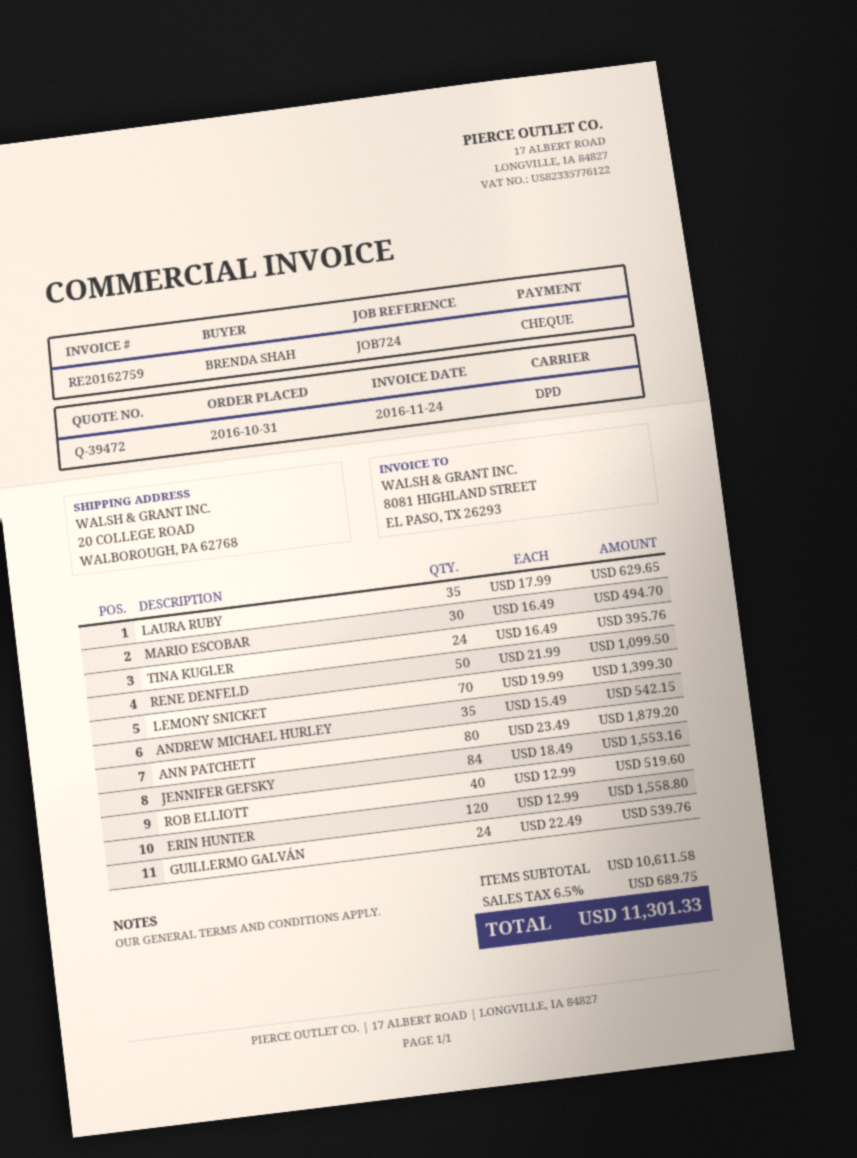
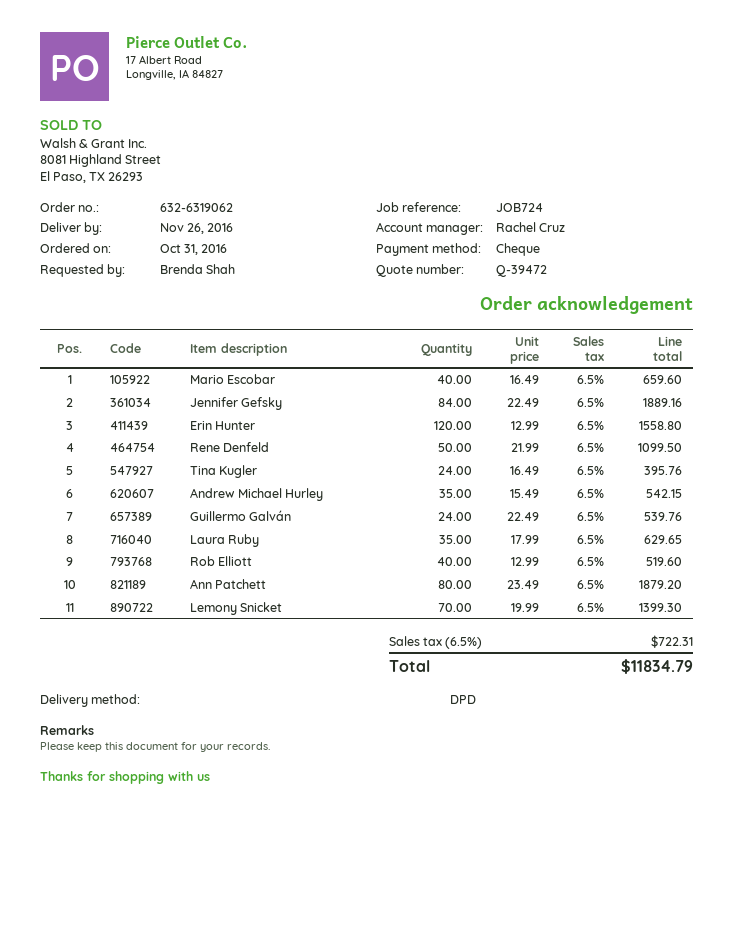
MARIO ESCOBAR: 30 x 16.49 = 494.70 -> 40 x 16.49 = 659.60
JENNIFER GEFSKY: 84 x 18.49 = 1553.16 -> 84 x 22.49 = 1889.16
tax: 6.5% = 689.75 -> 6.5% = 722.31
total: 11301.33 -> 11834.79

